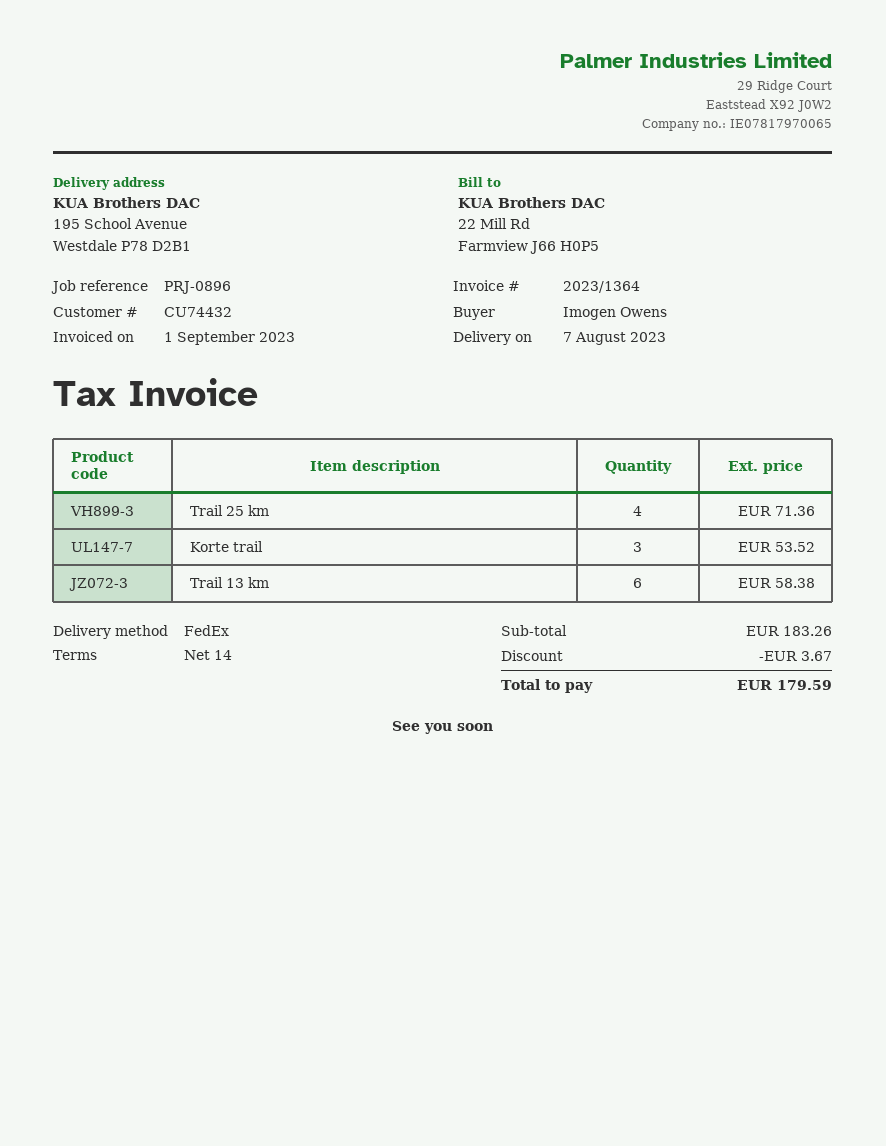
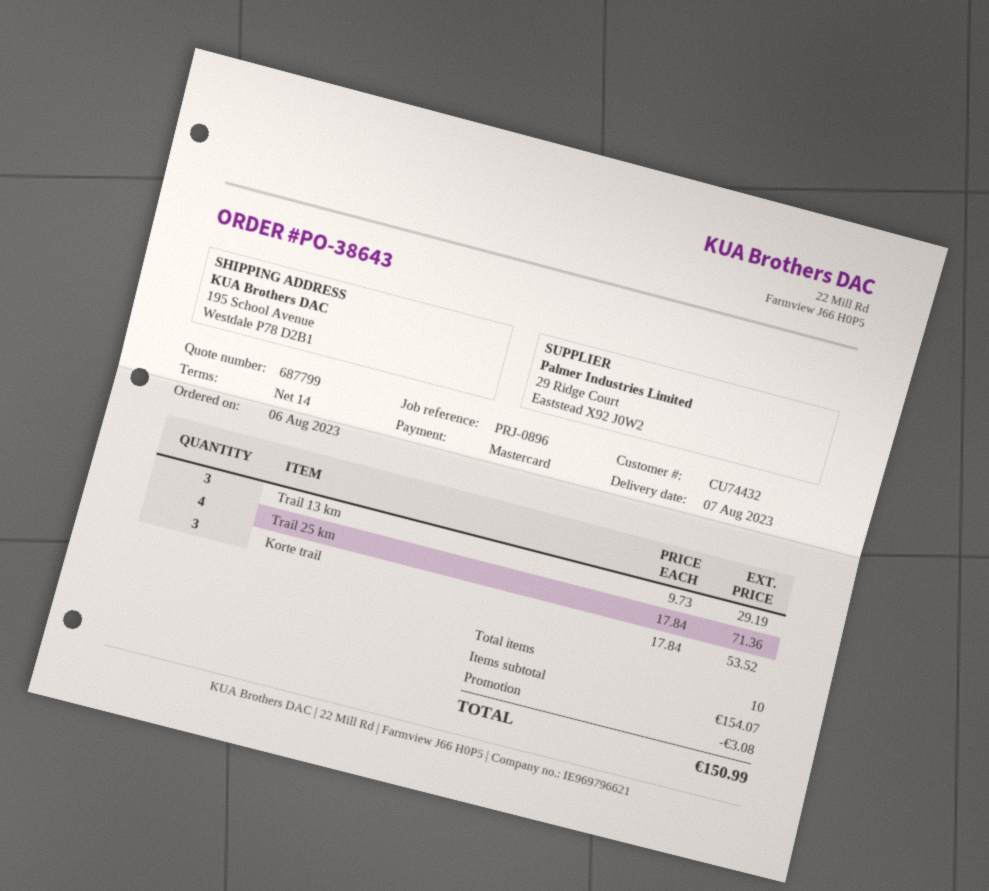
Trail 13 km: 6 for 58.38 -> 3 for 29.19
subtotal: 183.26 -> 154.07
discount: 3.67 -> 3.08
total: 179.59 -> 150.99

